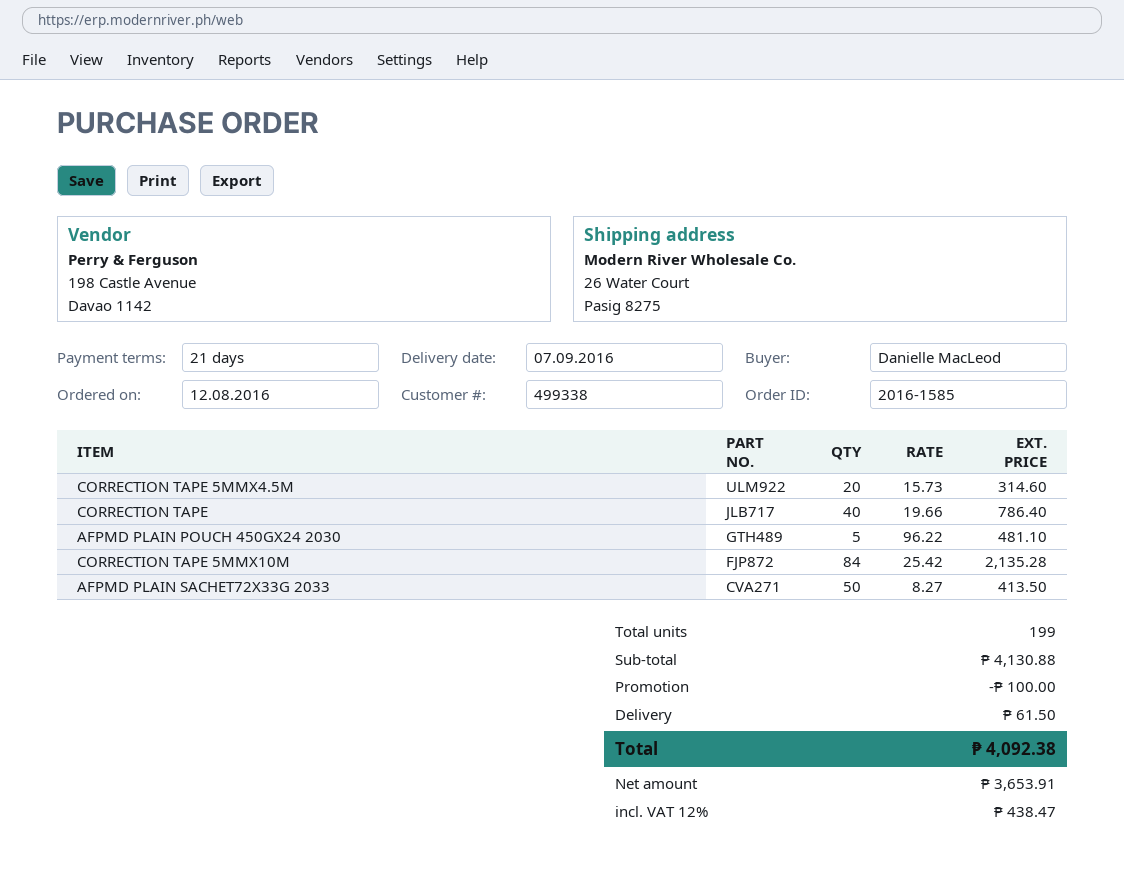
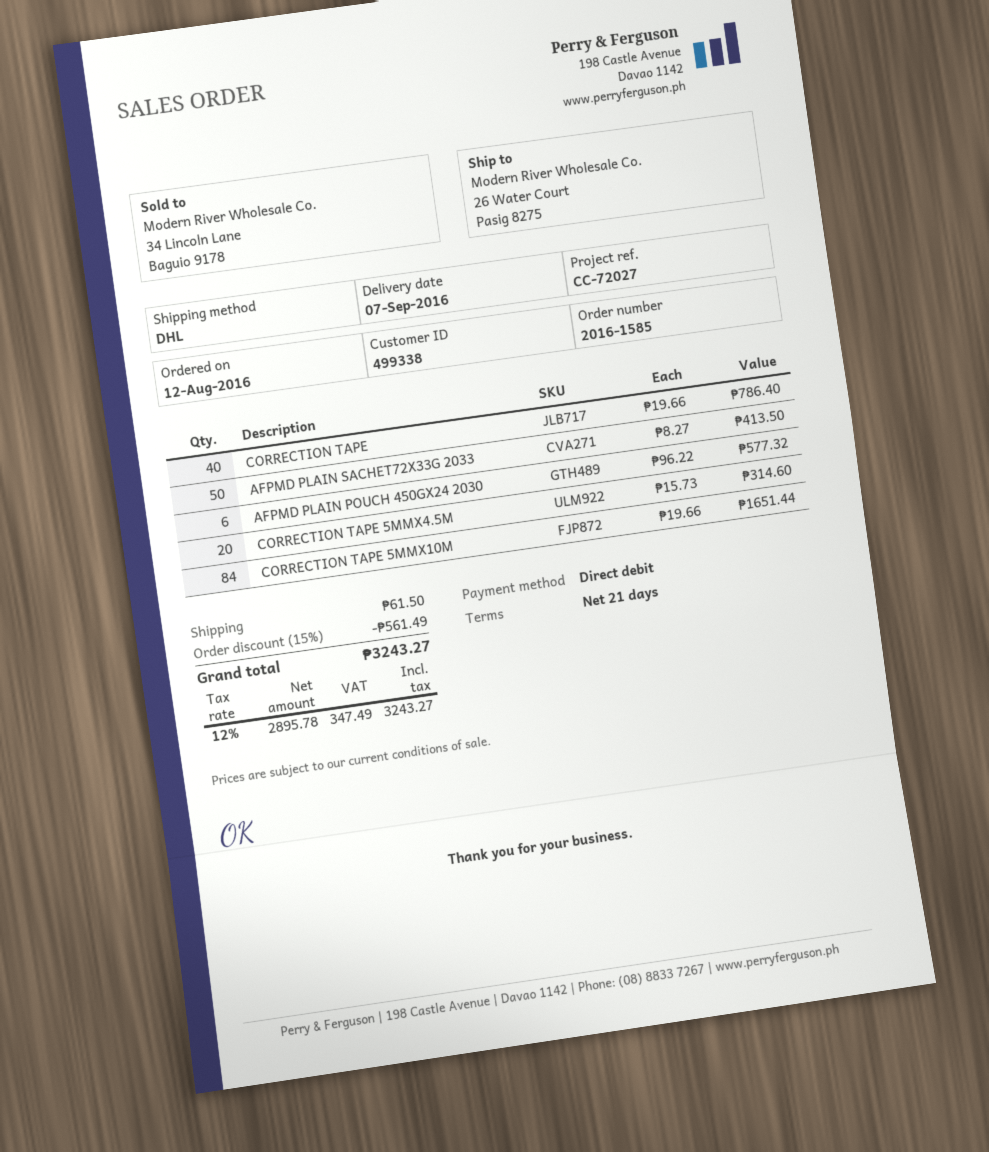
AFPMD PLAIN POUCH 450GX24 2030: 5 x 96.22 = 481.10 -> 6 x 96.22 = 577.32
CORRECTION TAPE 5MMX10M: 84 x 25.42 = 2135.28 -> 84 x 19.66 = 1651.44
discount: 100.00 -> 561.49
net: 3653.91 -> 2895.78
tax: 12% = 438.47 -> 12% = 347.49
total: 4092.38 -> 3243.27

